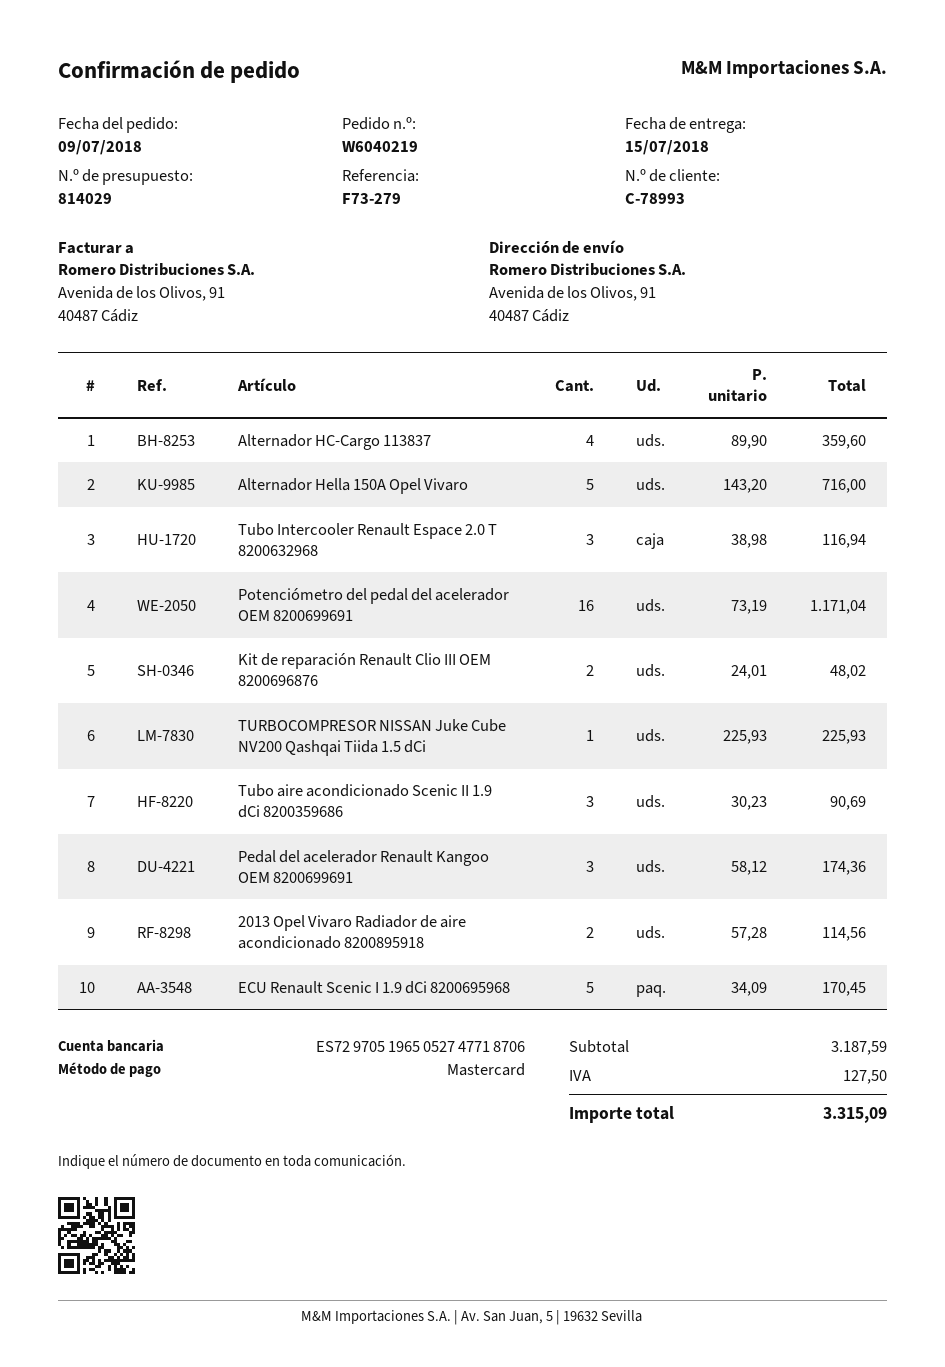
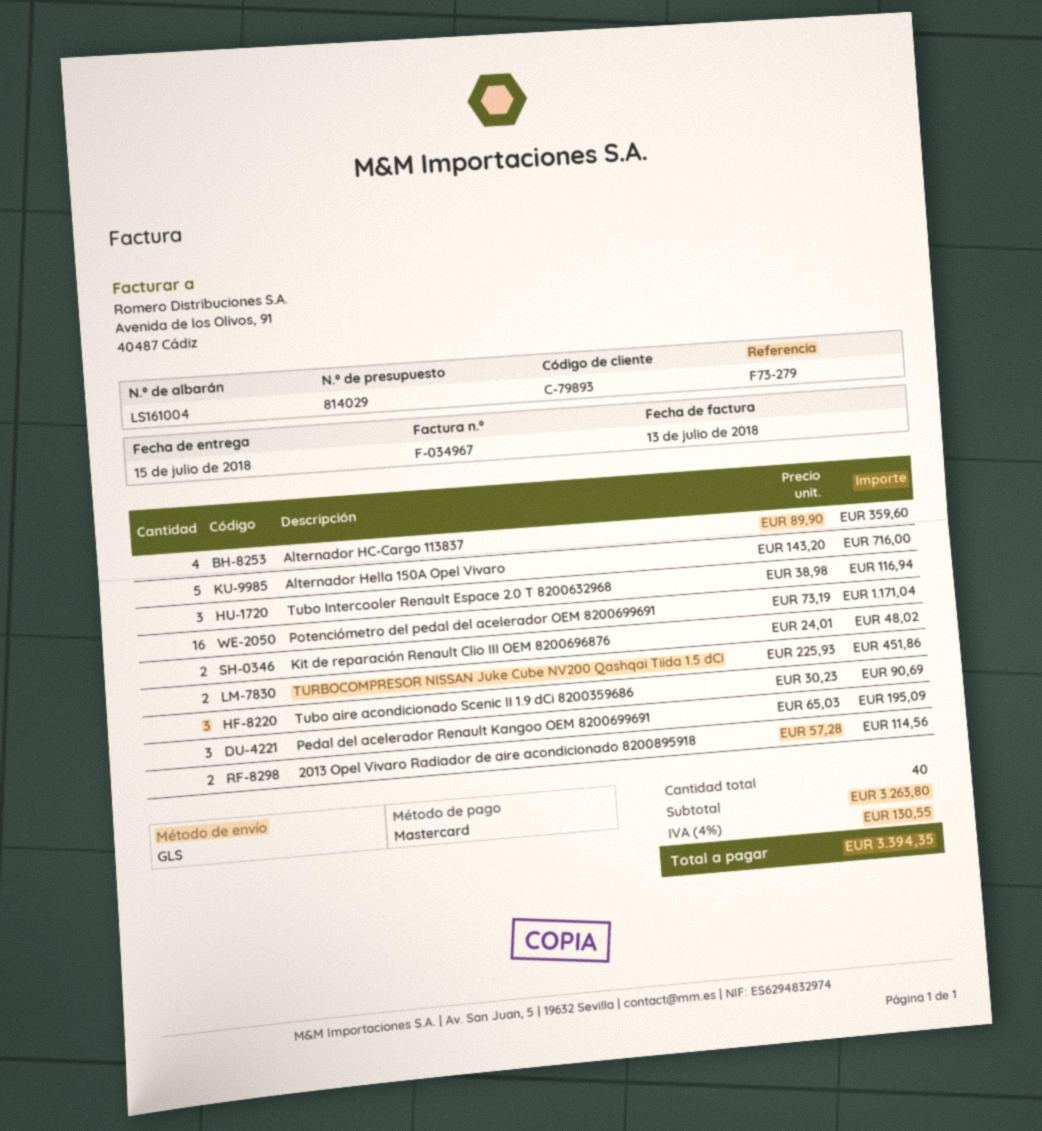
customer number: C-78993 -> C-79893
TURBOCOMPRESOR NISSAN Juke Cube NV200 Qashqai Tiida 1.5 dCi: 1 x 225.93 = 225.93 -> 2 x 225.93 = 451.86
Pedal del acelerador Renault Kangoo OEM 8200699691: 3 x 58.12 = 174.36 -> 3 x 65.03 = 195.09
ECU Renault Scenic I 1.9 dCi 8200695968: 5 x 34.09 = 170.45 -> none
subtotal: 3187.59 -> 3263.80
tax: 127.50 -> 130.55
total: 3315.09 -> 3394.35

